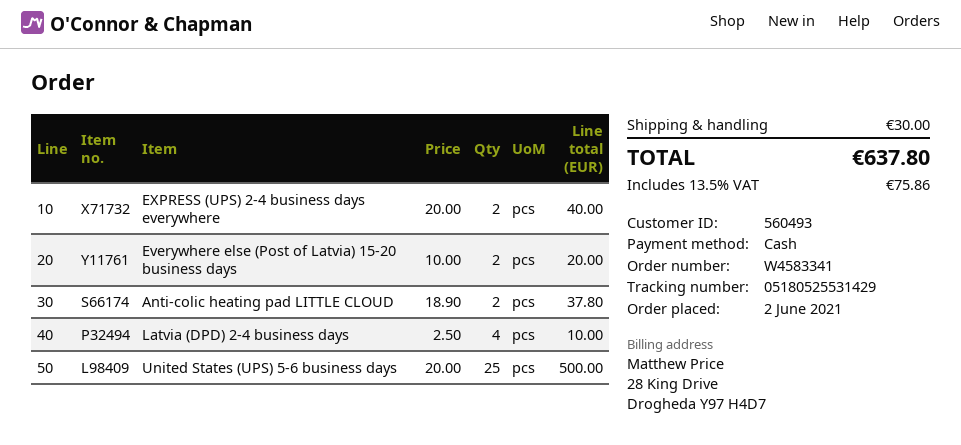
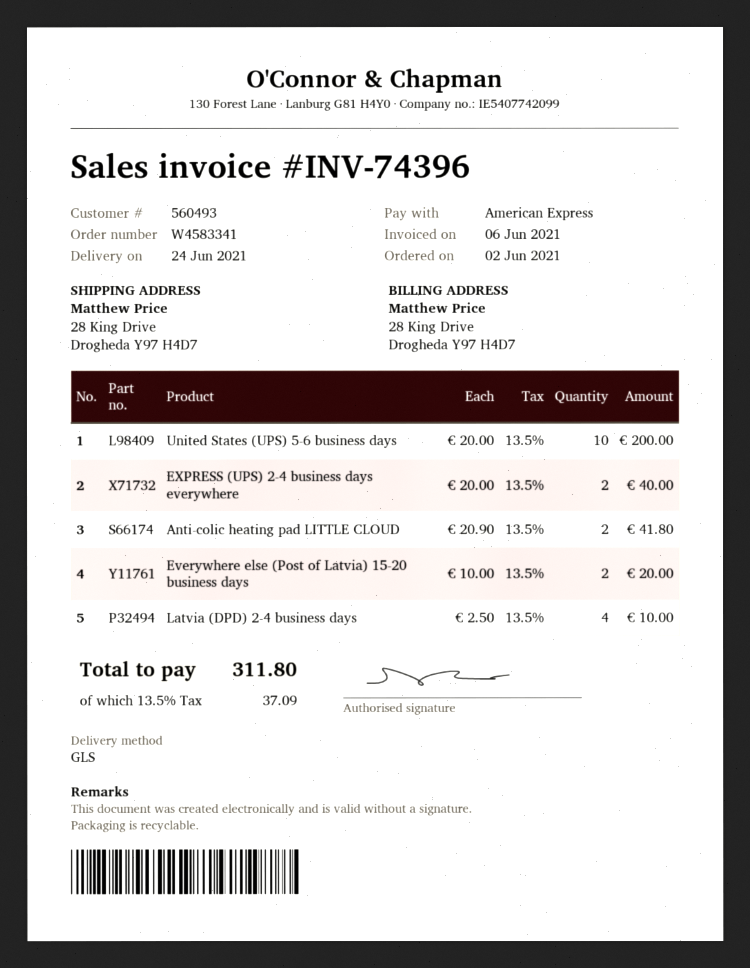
payment method: cash -> American Express
Anti-colic heating pad LITTLE CLOUD: 2 x 18.90 = 37.80 -> 2 x 20.90 = 41.80
United States (UPS) 5-6 business days: 25 x 20.00 = 500.00 -> 10 x 20.00 = 200.00
shipping: 30.00 -> none
tax: 13.5% = 75.86 -> 13.5% = 37.09
total: 637.80 -> 311.80

